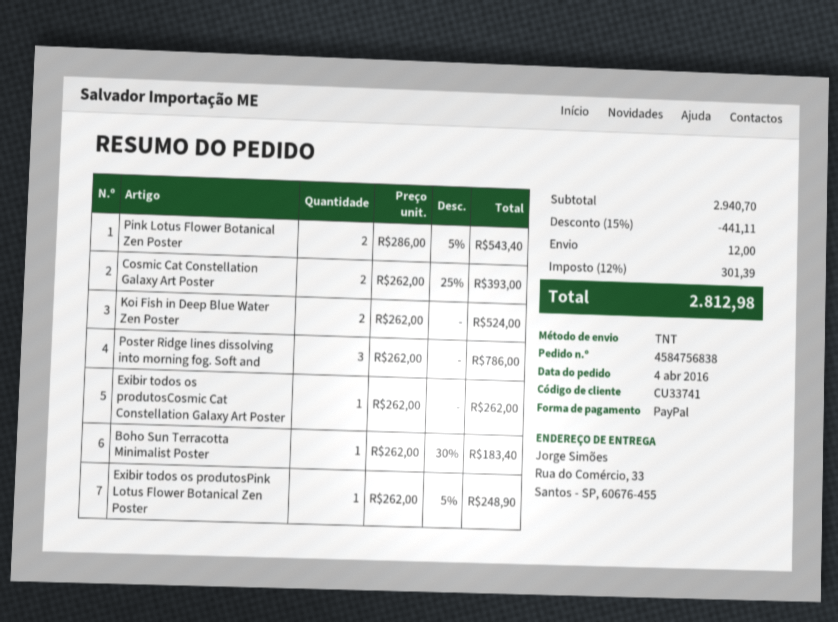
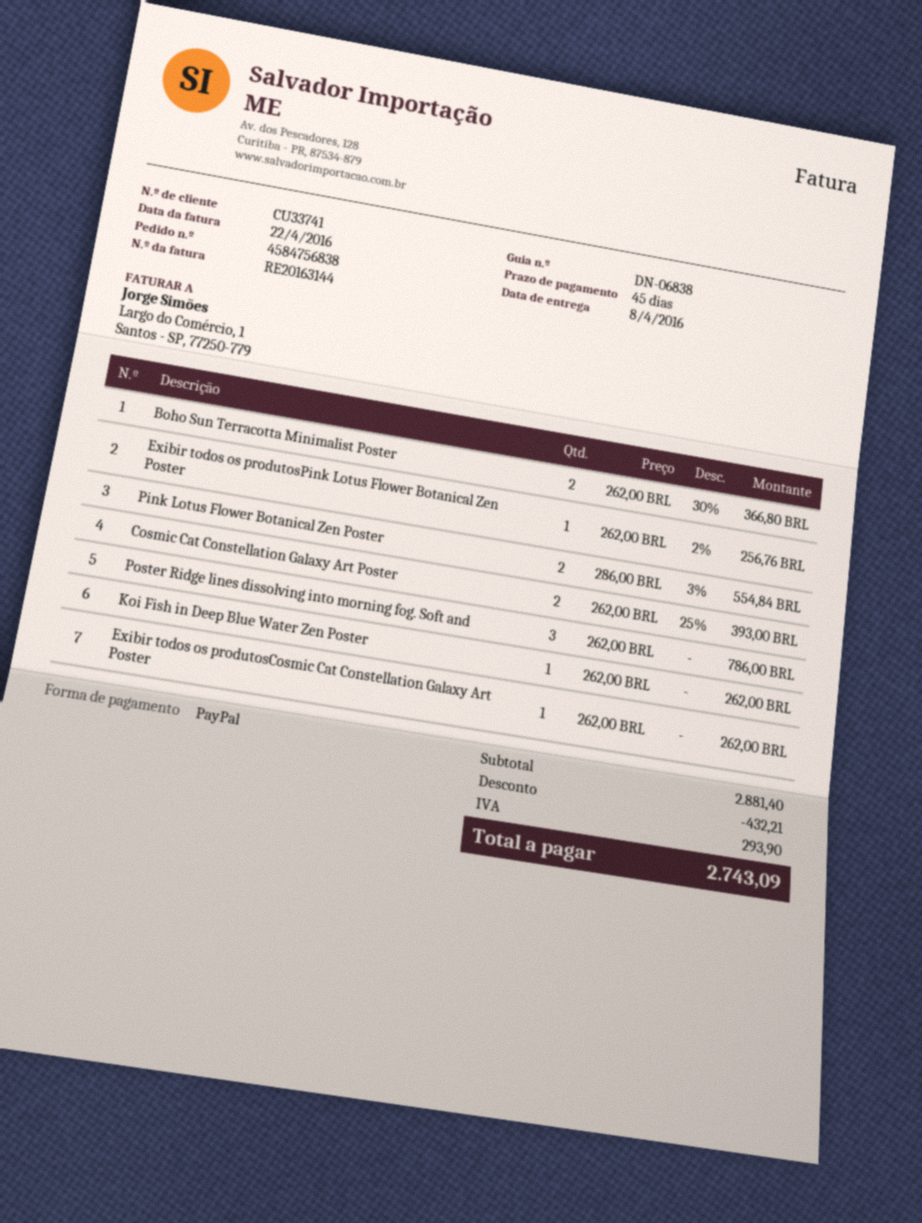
Pink Lotus Flower Botanical Zen Poster: 2 x 286.00 - 5% = 543.40 -> 2 x 286.00 - 3% = 554.84
Koi Fish in Deep Blue Water Zen Poster: 2 x 262.00 = 524.00 -> 1 x 262.00 = 262.00
Boho Sun Terracotta Minimalist Poster: 1 x 262.00 - 30% = 183.40 -> 2 x 262.00 - 30% = 366.80
Exibir todos os produtosPink Lotus Flower Botanical Zen Poster: 1 x 262.00 - 5% = 248.90 -> 1 x 262.00 - 2% = 256.76
subtotal: 2940.70 -> 2881.40
discount: 441.11 -> 432.21
shipping: 12.00 -> none
tax: 301.39 -> 293.90
total: 2812.98 -> 2743.09

